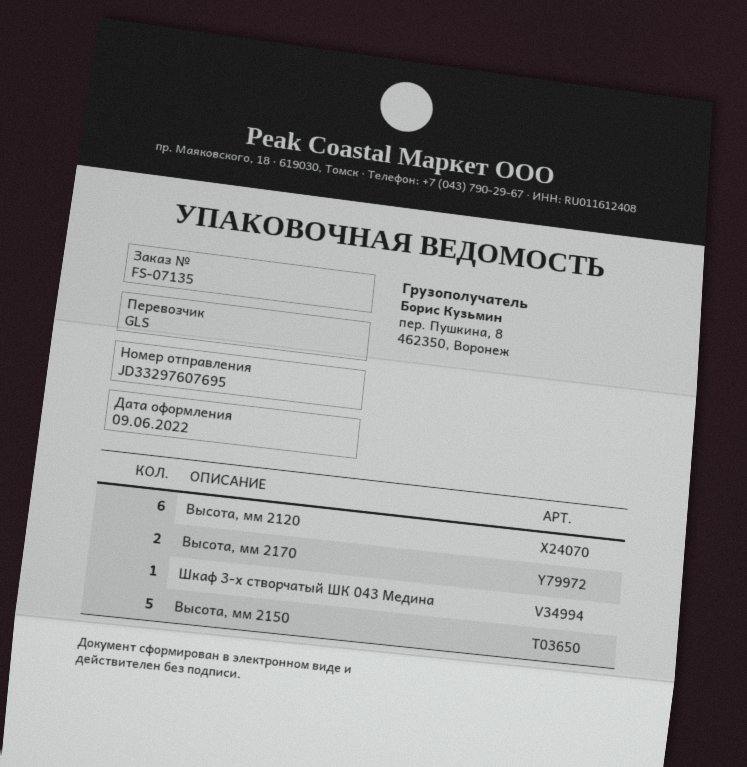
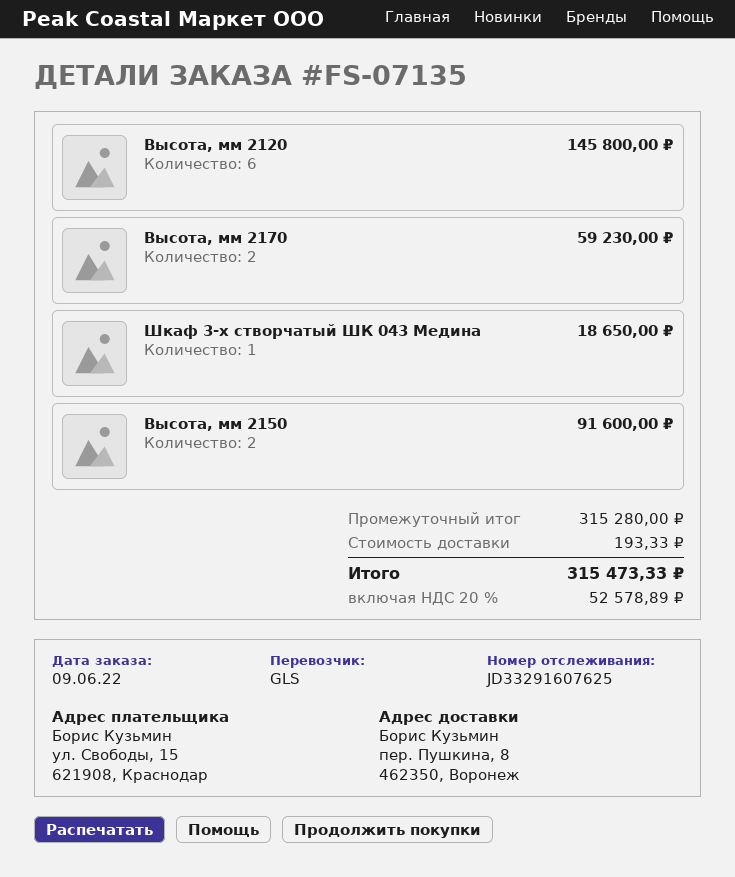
tracking number: JD33297607695 -> JD33291607625
Высота, мм 2150: 5 -> 2

